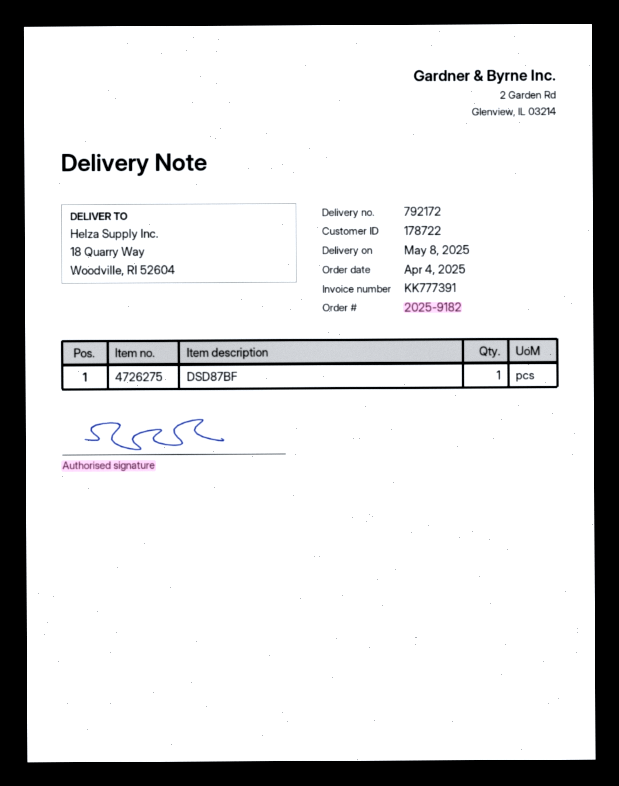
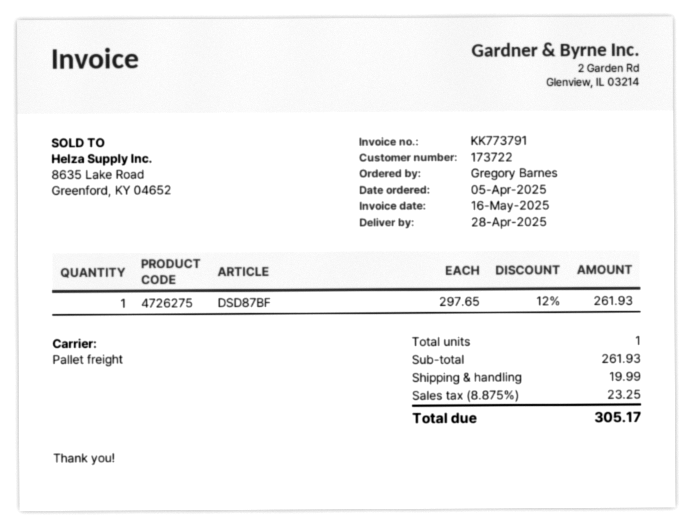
order date: 2025-04-04 -> 2025-04-05
delivery date: 2025-05-08 -> 2025-04-28
invoice number: KK777391 -> KK773791
customer number: 178722 -> 173722

